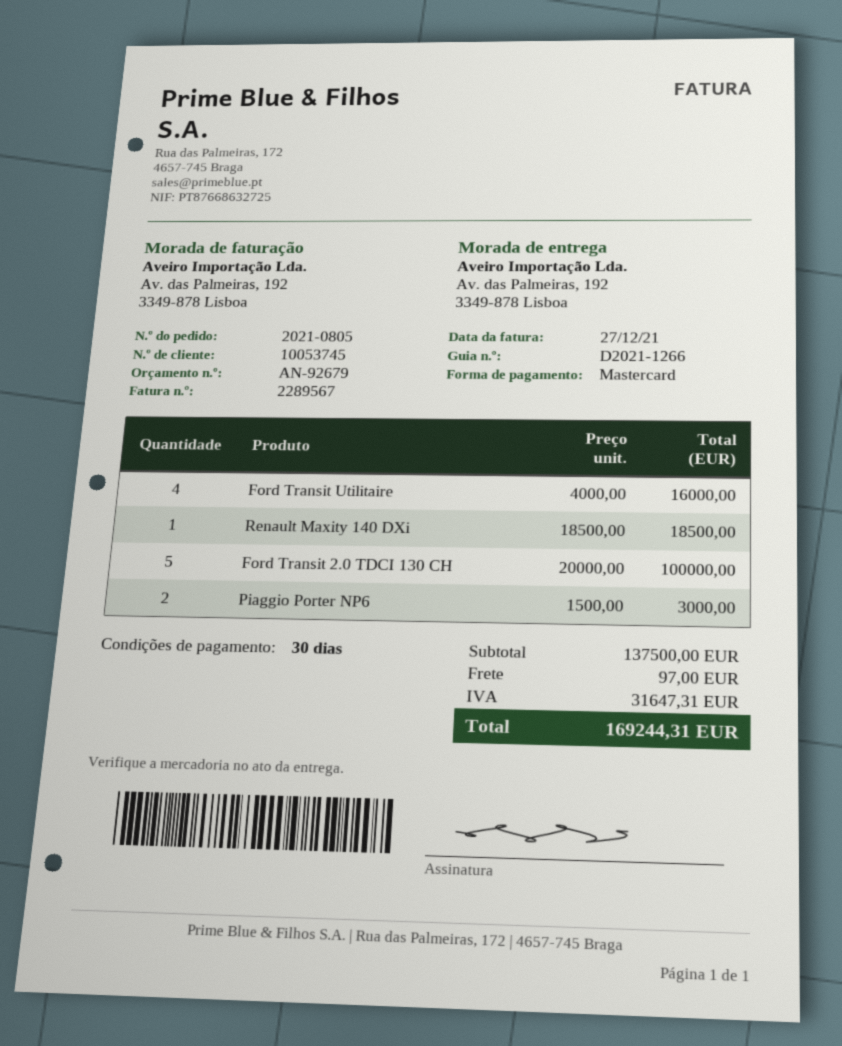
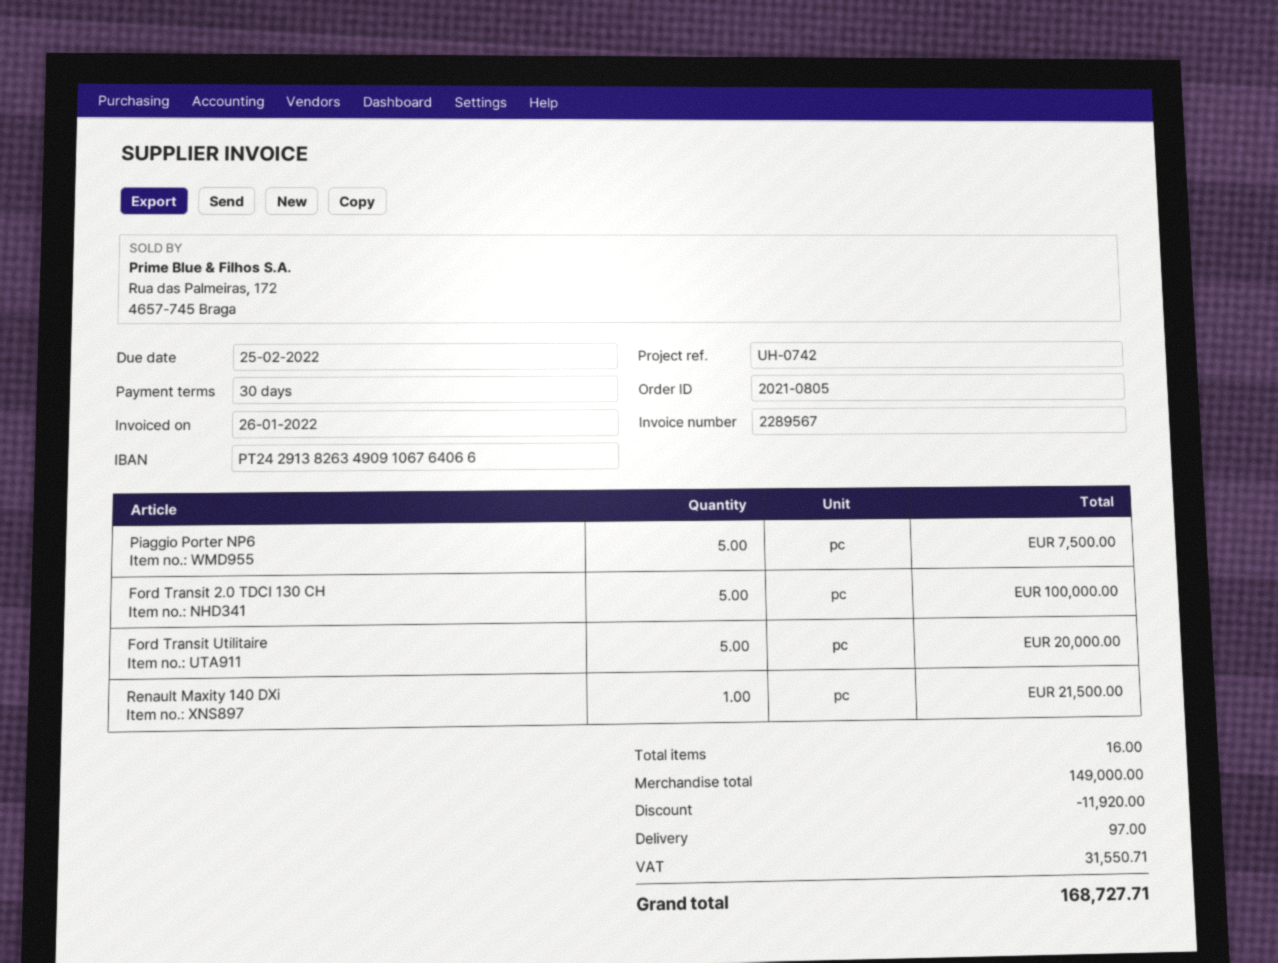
invoice date: 2021-12-27 -> 2022-01-26
Ford Transit Utilitaire: 4 for 16000.00 -> 5 for 20000.00
Renault Maxity 140 DXi: 1 for 18500.00 -> 1 for 21500.00
Piaggio Porter NP6: 2 for 3000.00 -> 5 for 7500.00
subtotal: 137500.00 -> 149000.00
discount: none -> 11920.00
tax: 31647.31 -> 31550.71
total: 169244.31 -> 168727.71

